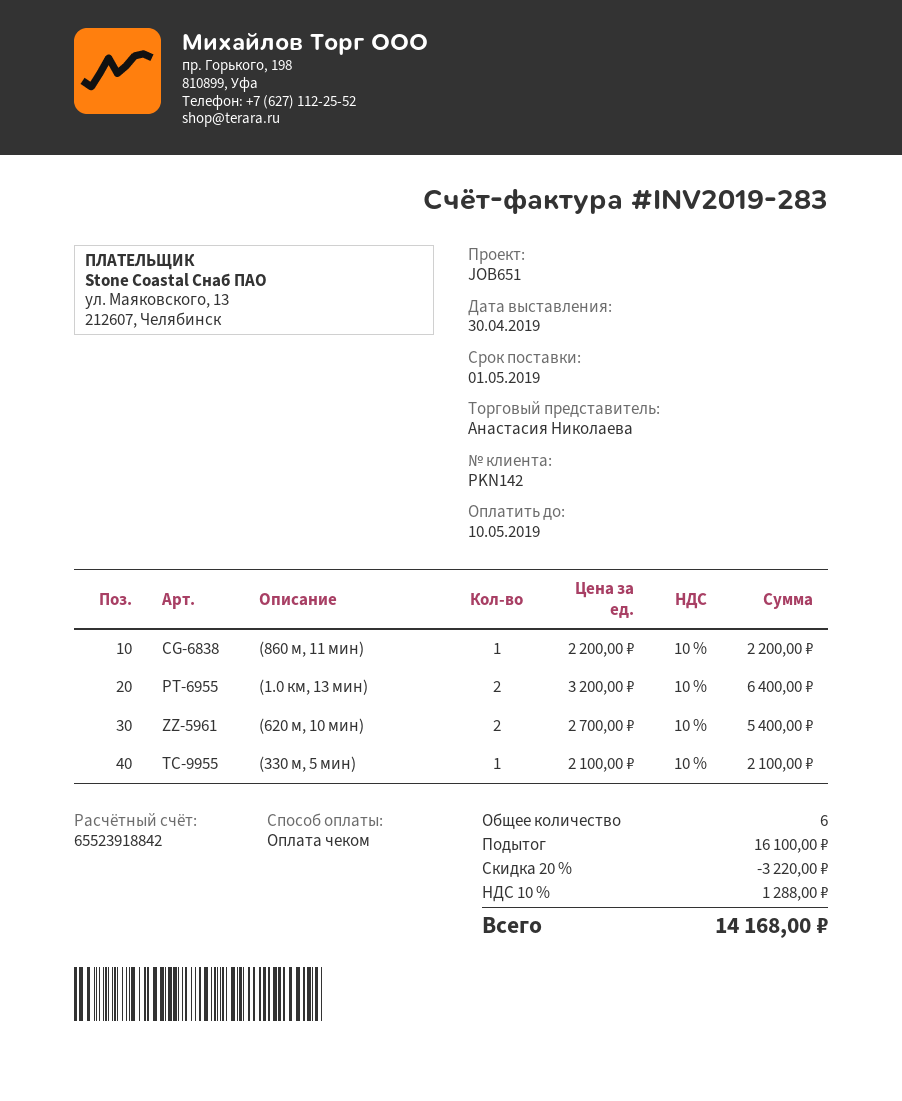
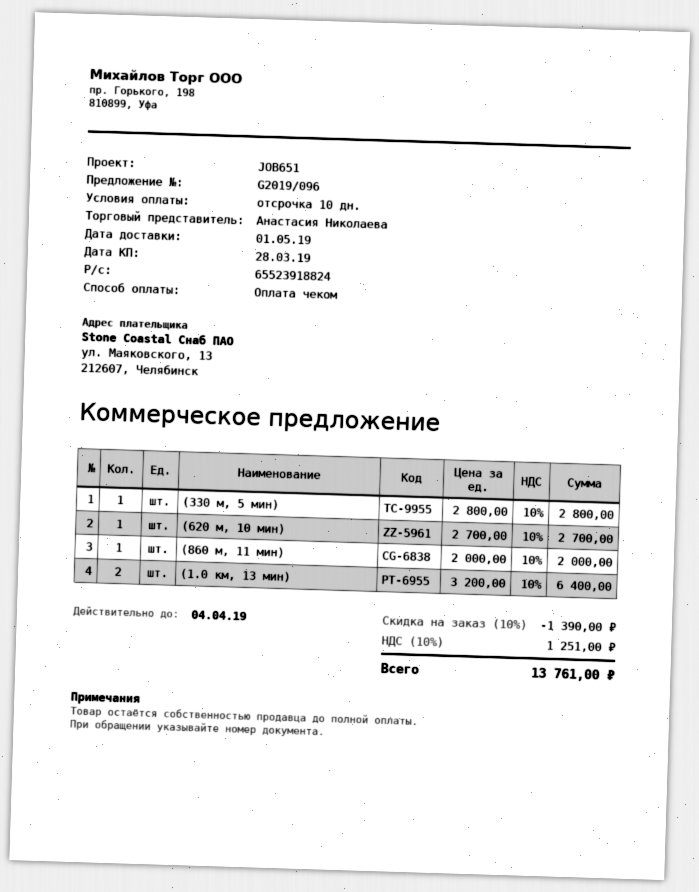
bank account: 65523918842 -> 65523918824
(860 м, 11 мин): 1 x 2200.00 = 2200.00 -> 1 x 2000.00 = 2000.00
(620 м, 10 мин): 2 x 2700.00 = 5400.00 -> 1 x 2700.00 = 2700.00
(330 м, 5 мин): 1 x 2100.00 = 2100.00 -> 1 x 2800.00 = 2800.00
discount: 20% = 3220.00 -> 10% = 1390.00
tax: 10% = 1288.00 -> 10% = 1251.00
total: 14168.00 -> 13761.00

